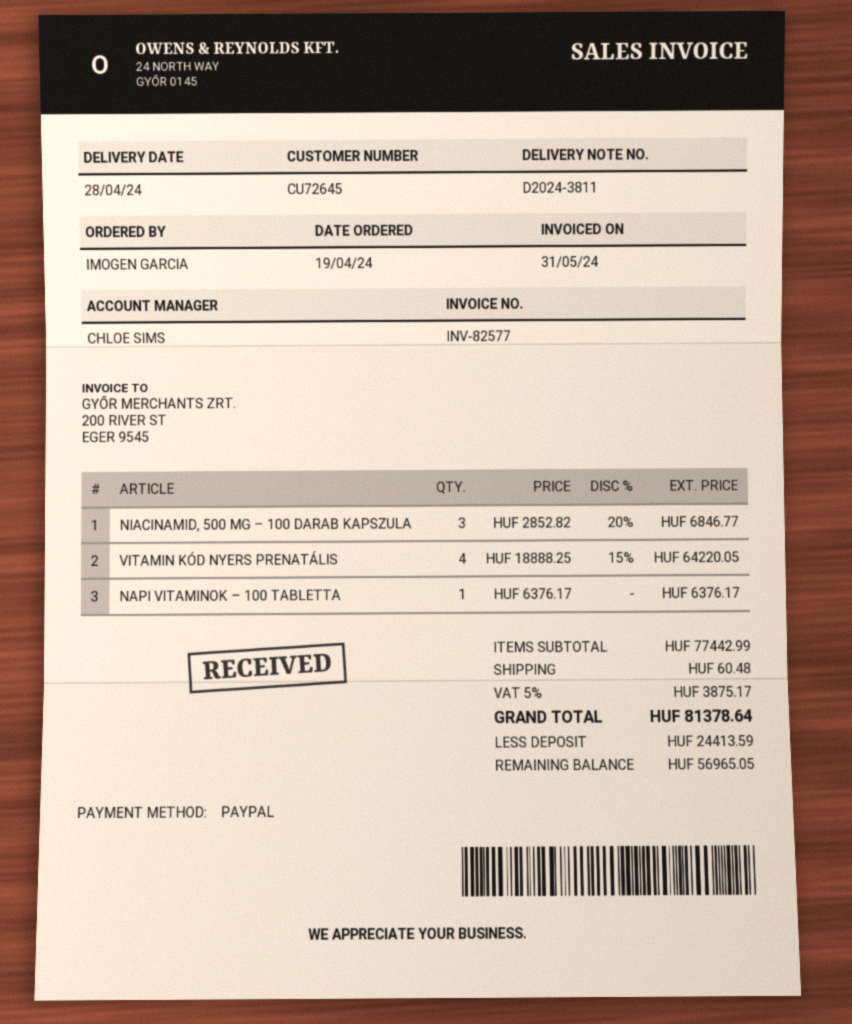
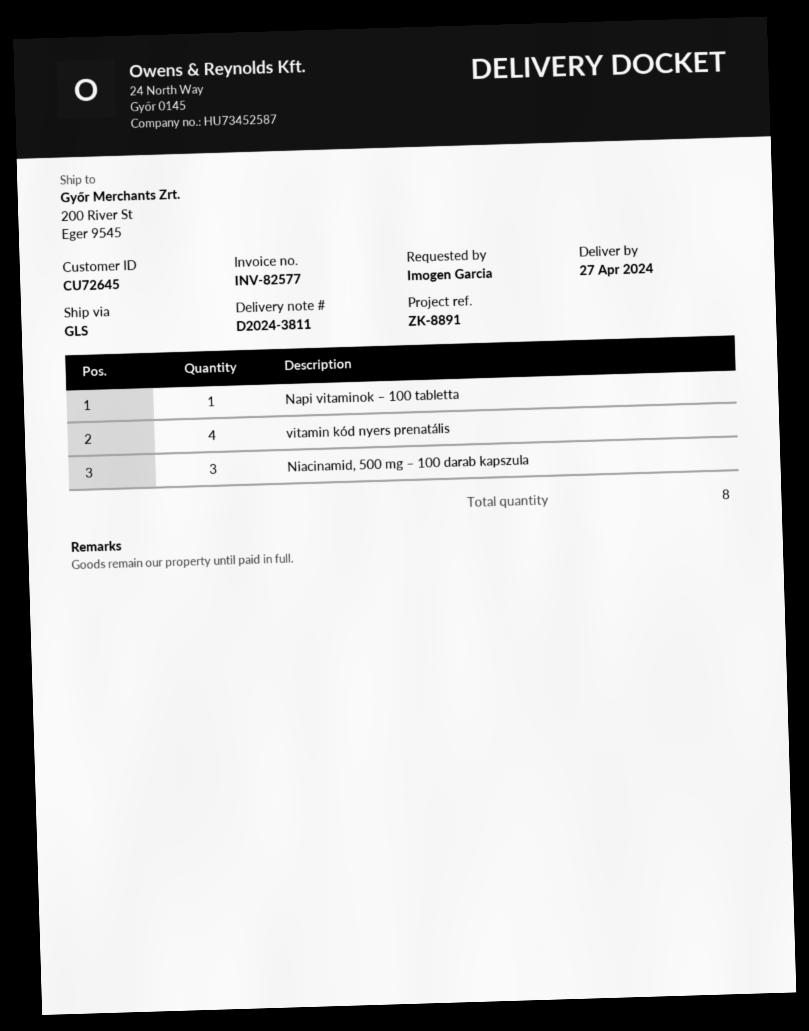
delivery date: 2024-04-28 -> 2024-04-27

